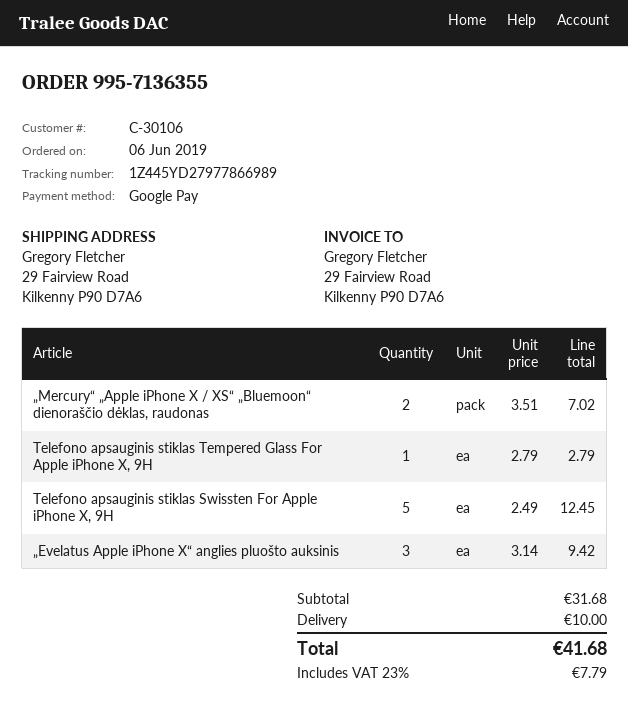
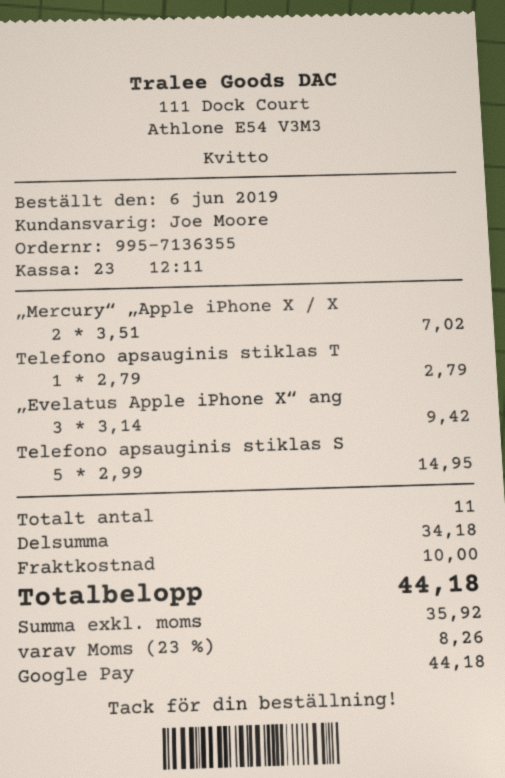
Telefono apsauginis stiklas Swissten For Apple iPhone X, 9H: 5 x 2.49 = 12.45 -> 5 x 2.99 = 14.95
subtotal: 31.68 -> 34.18
tax: 23% = 7.79 -> 23% = 8.26
total: 41.68 -> 44.18

